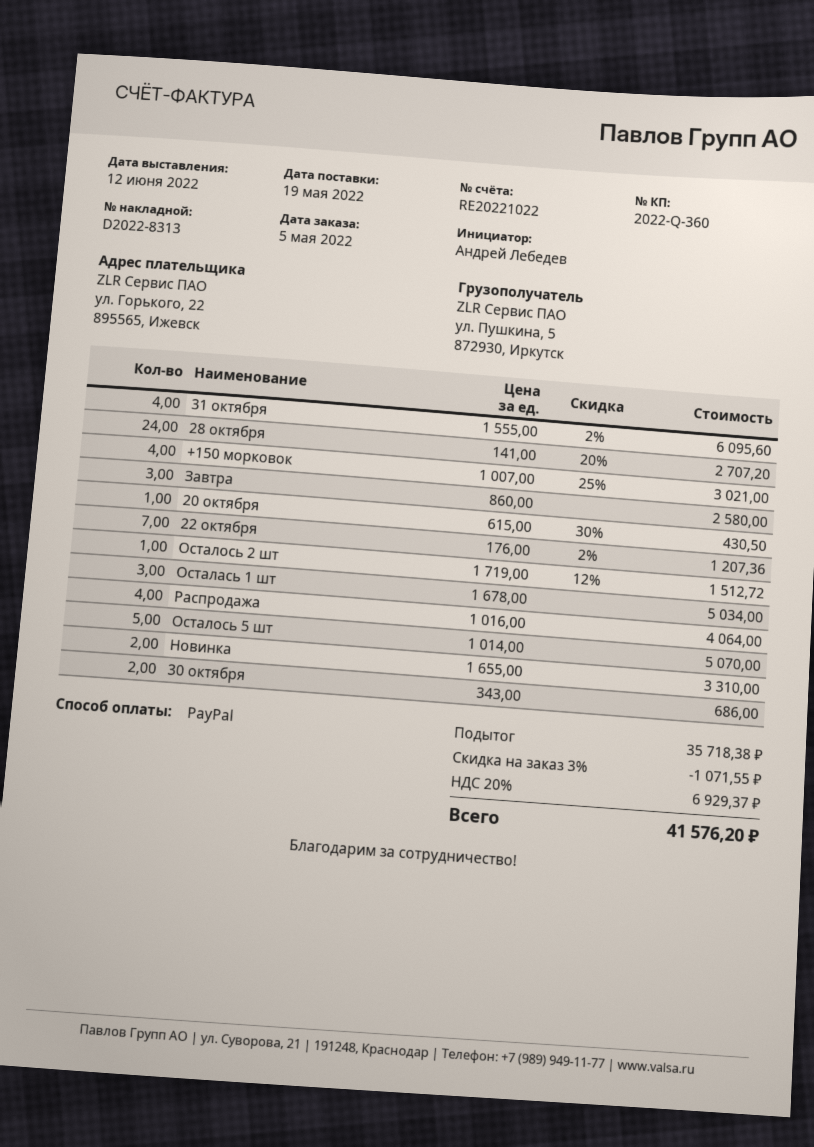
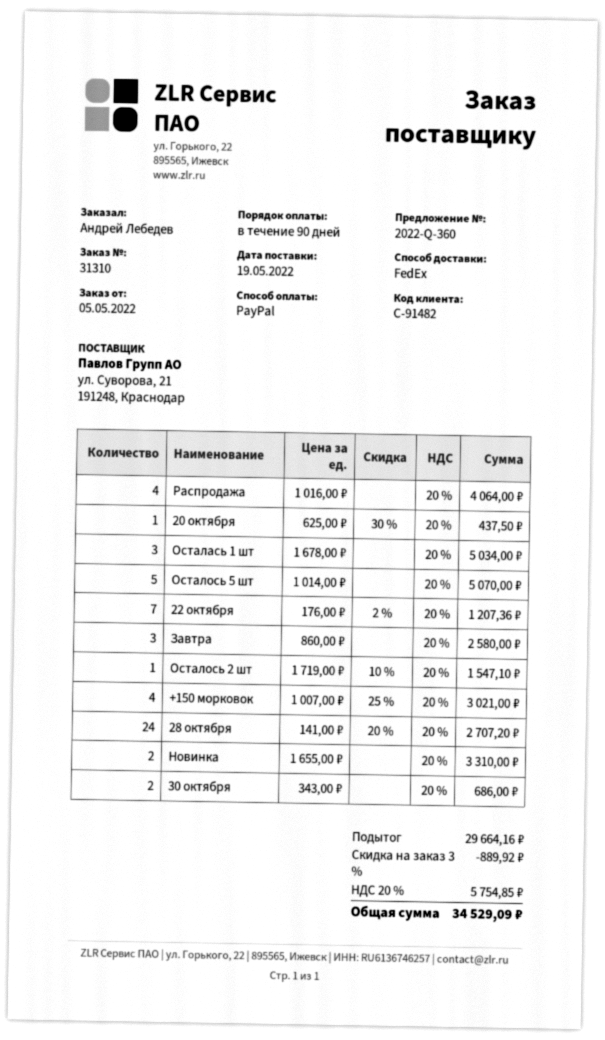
31 октября: 4 x 1555.00 - 2% = 6095.60 -> none
20 октября: 1 x 615.00 - 30% = 430.50 -> 1 x 625.00 - 30% = 437.50
Осталось 2 шт: 1 x 1719.00 - 12% = 1512.72 -> 1 x 1719.00 - 10% = 1547.10
subtotal: 35718.38 -> 29664.16
discount: 3% = 1071.55 -> 3% = 889.92
tax: 20% = 6929.37 -> 20% = 5754.85
total: 41576.20 -> 34529.09

